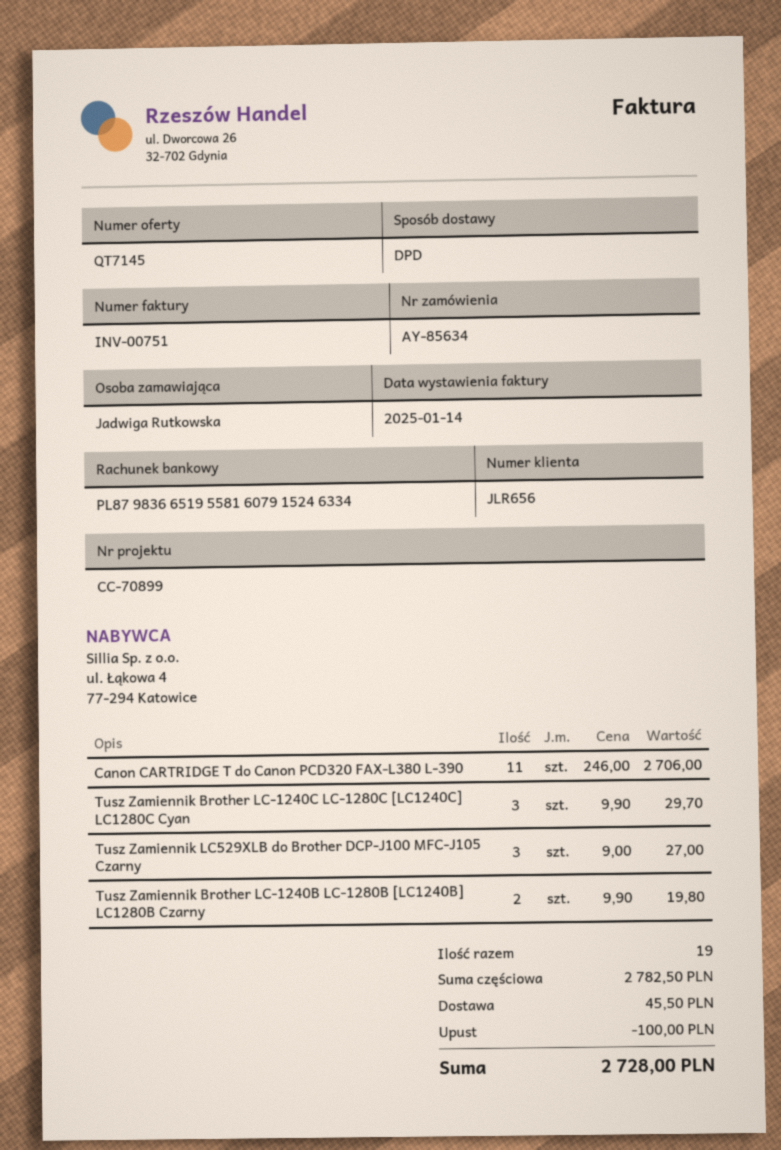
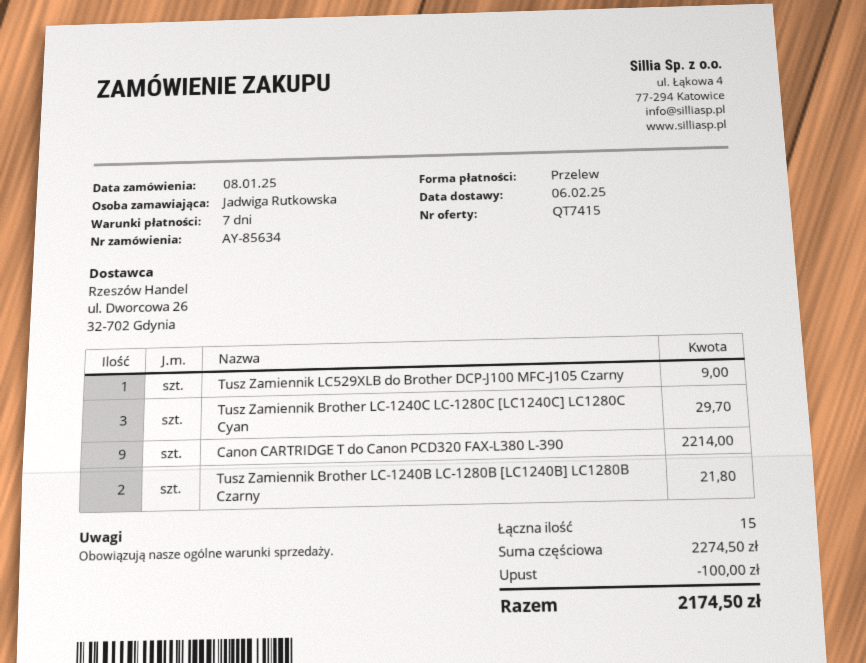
quote number: QT7145 -> QT7415
Canon CARTRIDGE T do Canon PCD320 FAX-L380 L-390: 11 for 2706.00 -> 9 for 2214.00
Tusz Zamiennik LC529XLB do Brother DCP-J100 MFC-J105 Czarny: 3 for 27.00 -> 1 for 9.00
Tusz Zamiennik Brother LC-1240B LC-1280B [LC1240B] LC1280B Czarny: 2 for 19.80 -> 2 for 21.80
total quantity: 19 -> 15
subtotal: 2782.50 -> 2274.50
shipping: 45.50 -> none
total: 2728.00 -> 2174.50

